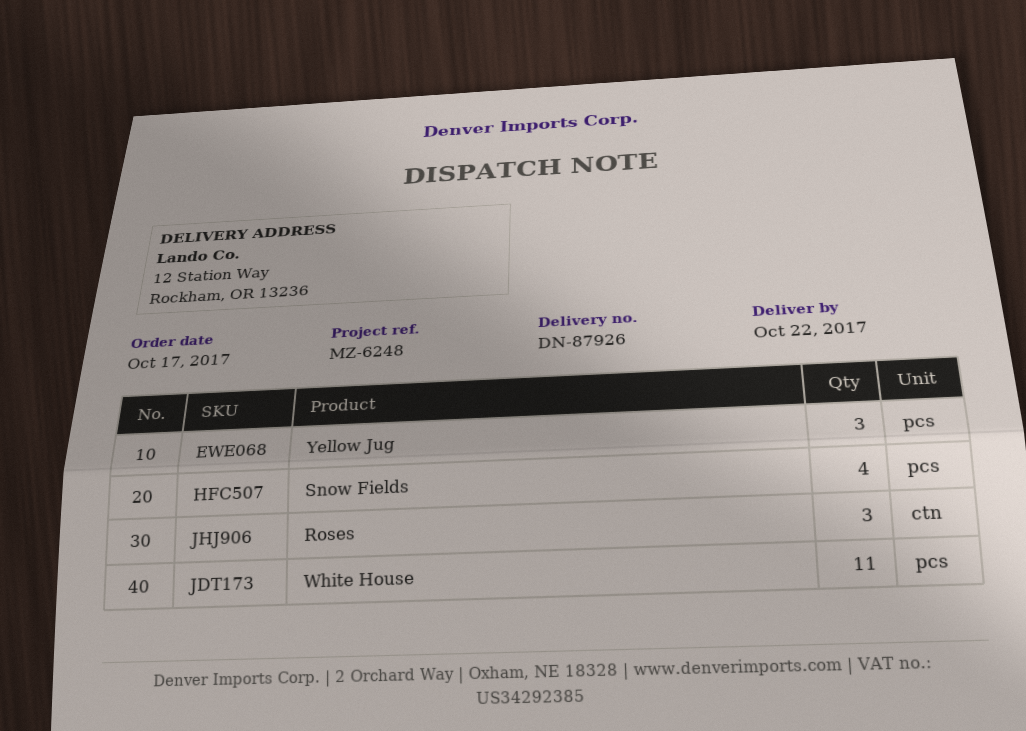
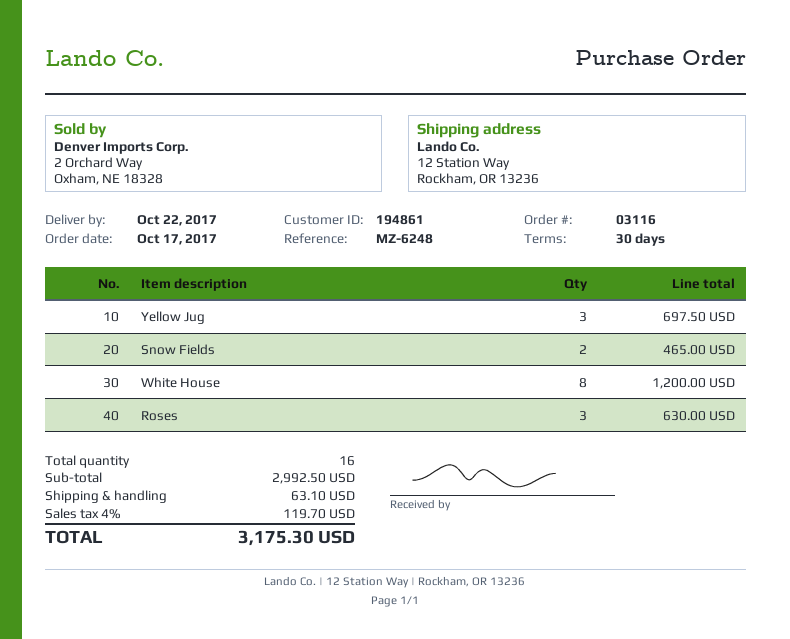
Snow Fields: 4 -> 2
White House: 11 -> 8

